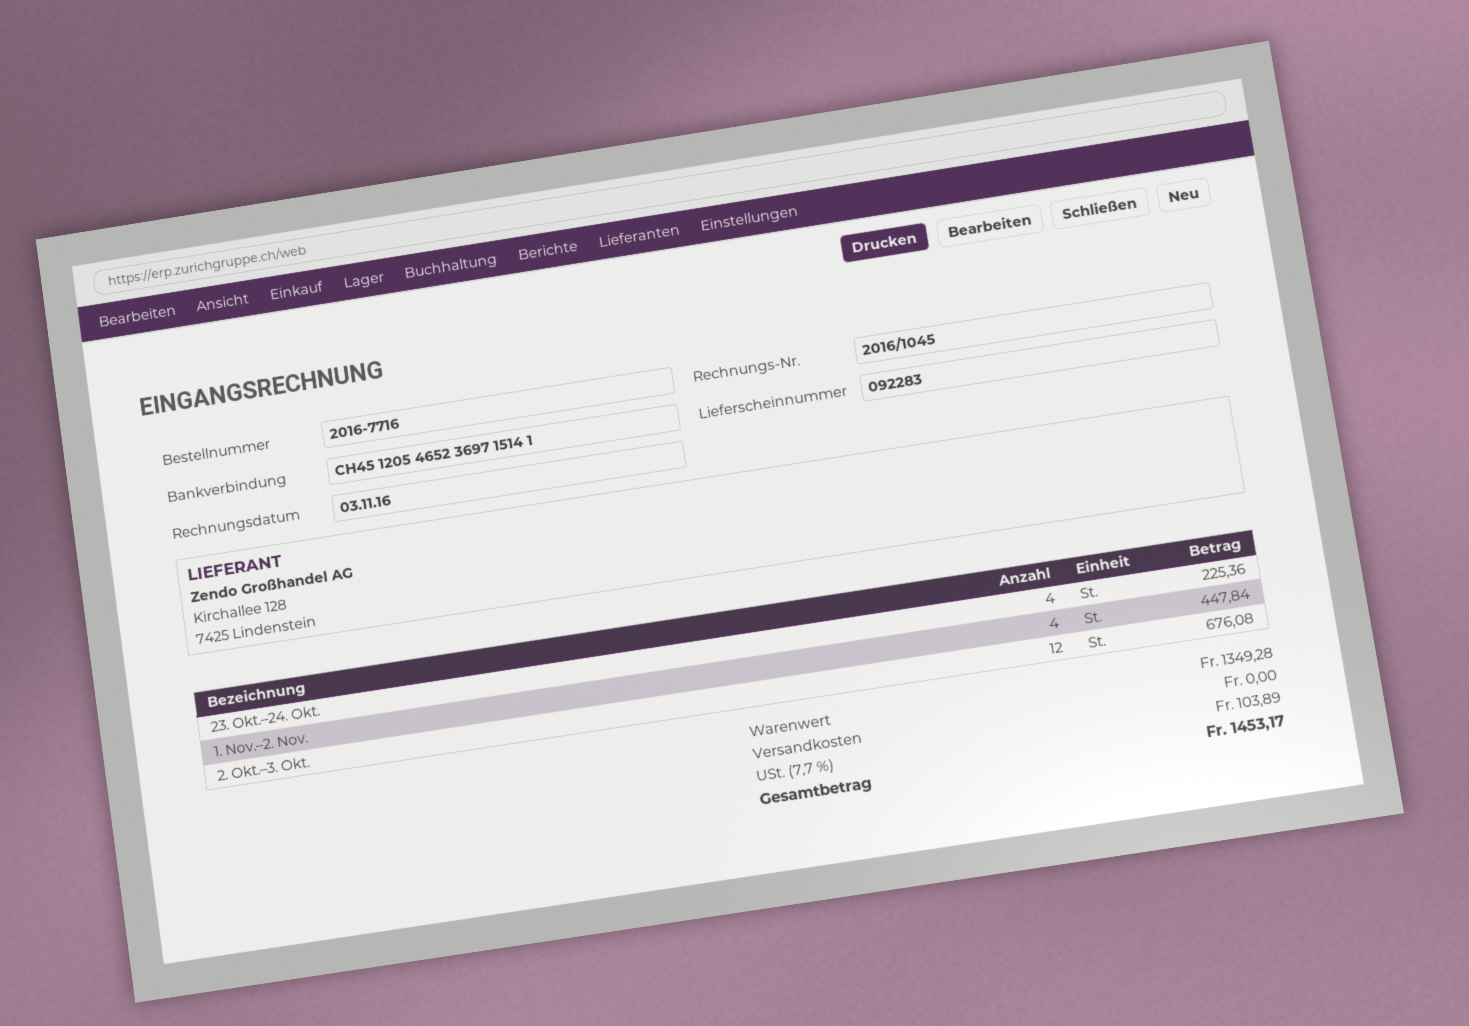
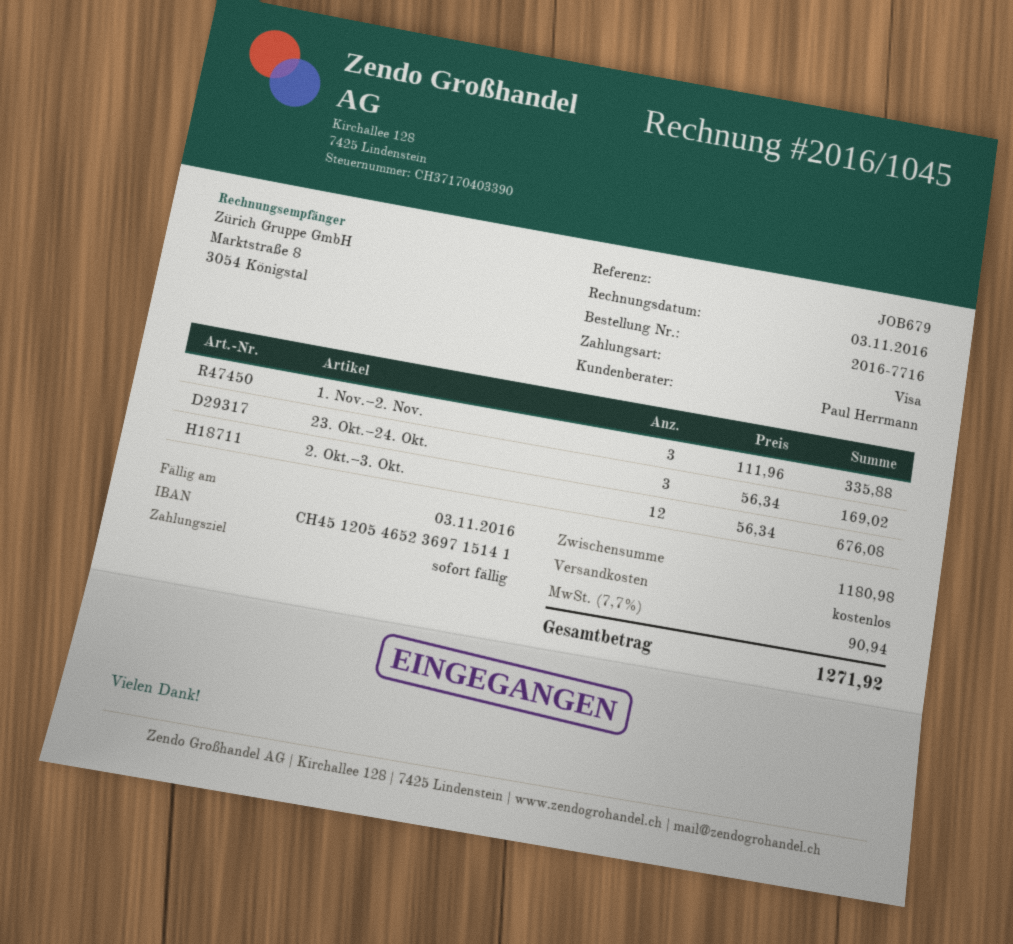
23. Okt.–24. Okt.: 4 for 225.36 -> 3 for 169.02
1. Nov.–2. Nov.: 4 for 447.84 -> 3 for 335.88
subtotal: 1349.28 -> 1180.98
tax: 7.7% = 103.89 -> 7.7% = 90.94
total: 1453.17 -> 1271.92

